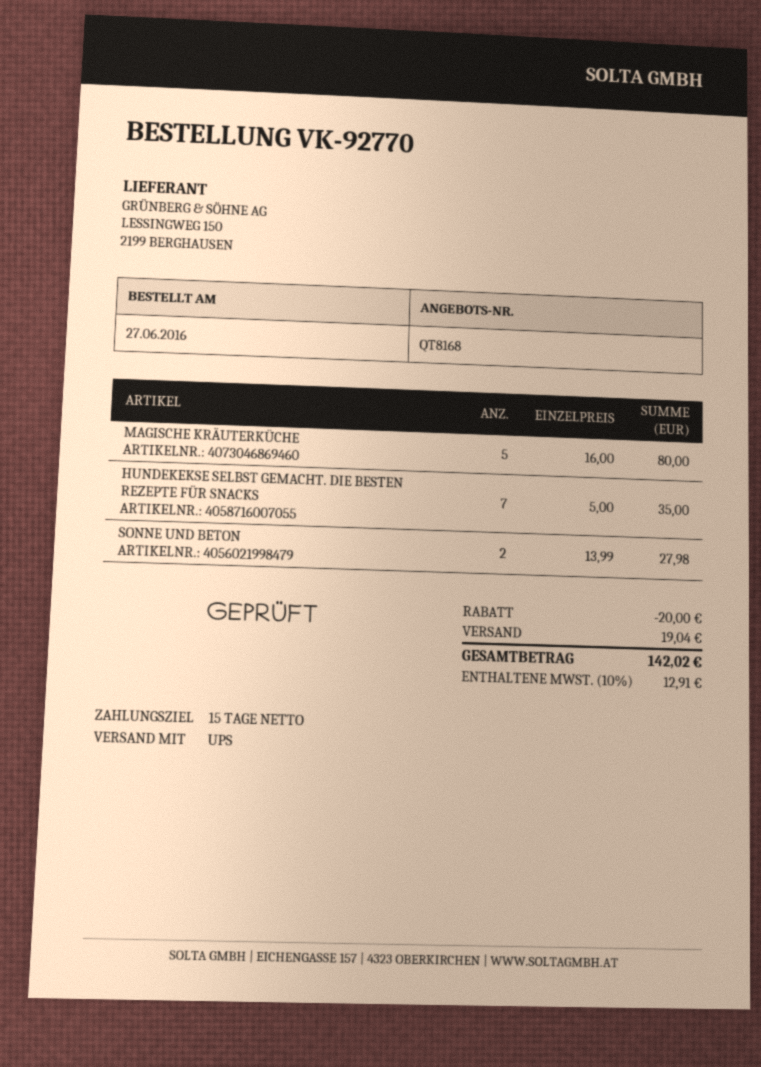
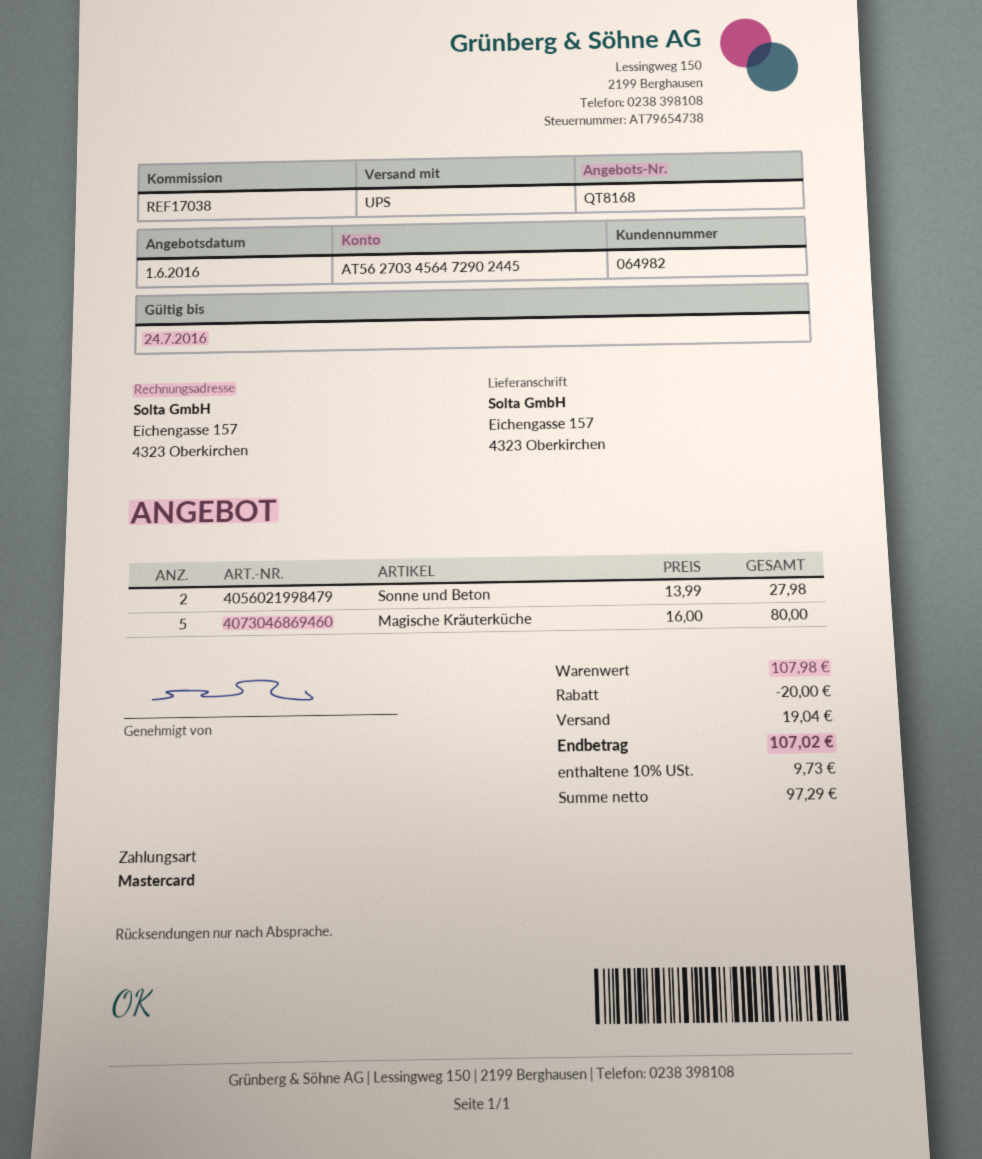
HUNDEKEKSE SELBST GEMACHT. DIE BESTEN REZEPTE FÜR SNACKS: 7 x 5.00 = 35.00 -> none
tax: 10% = 12.91 -> 10% = 9.73
total: 142.02 -> 107.02

